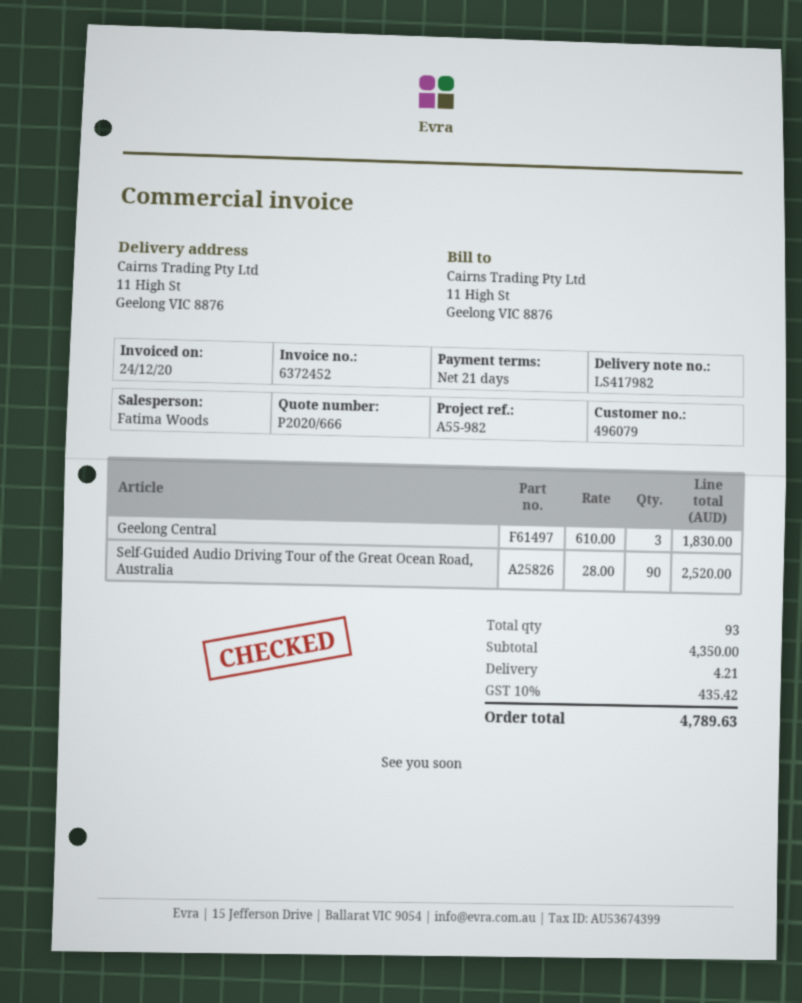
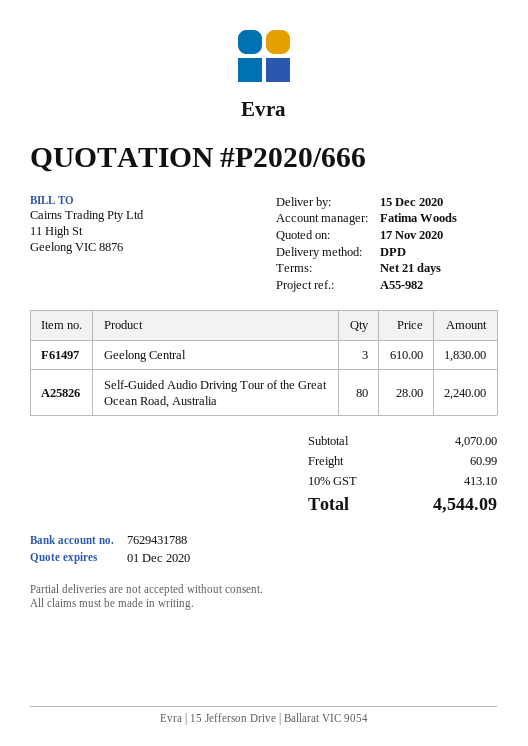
Self-Guided Audio Driving Tour of the Great Ocean Road, Australia: 90 x 28.00 = 2520.00 -> 80 x 28.00 = 2240.00
subtotal: 4350.00 -> 4070.00
shipping: 4.21 -> 60.99
tax: 10% = 435.42 -> 10% = 413.10
total: 4789.63 -> 4544.09

